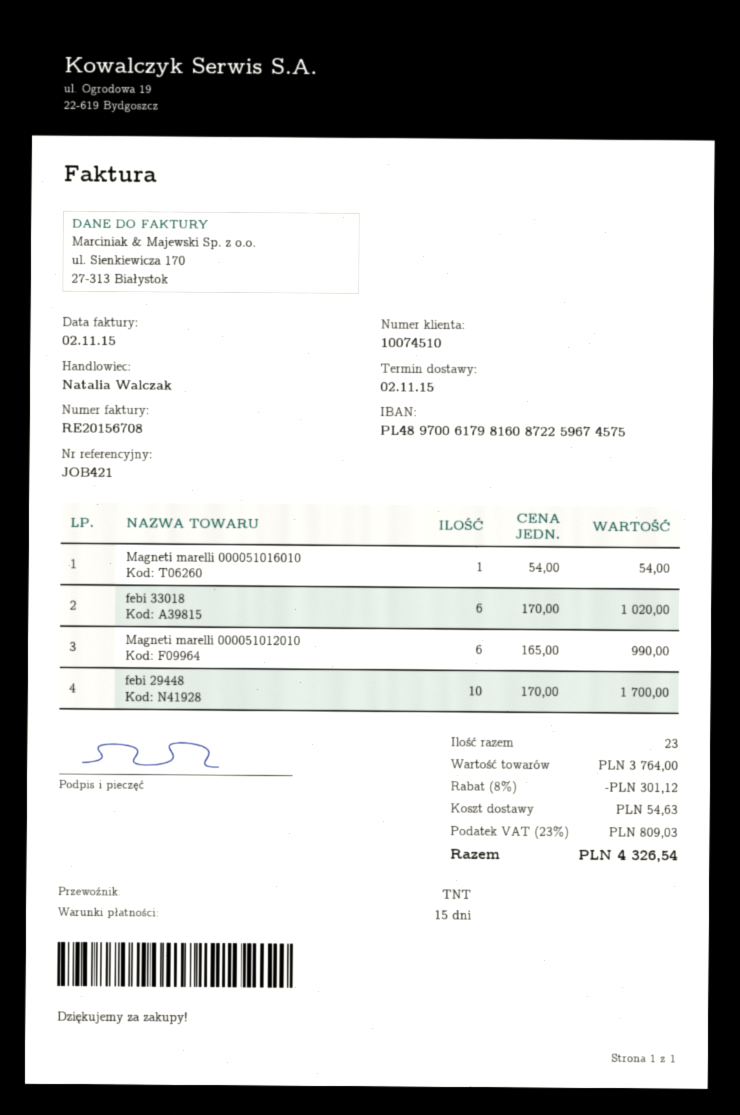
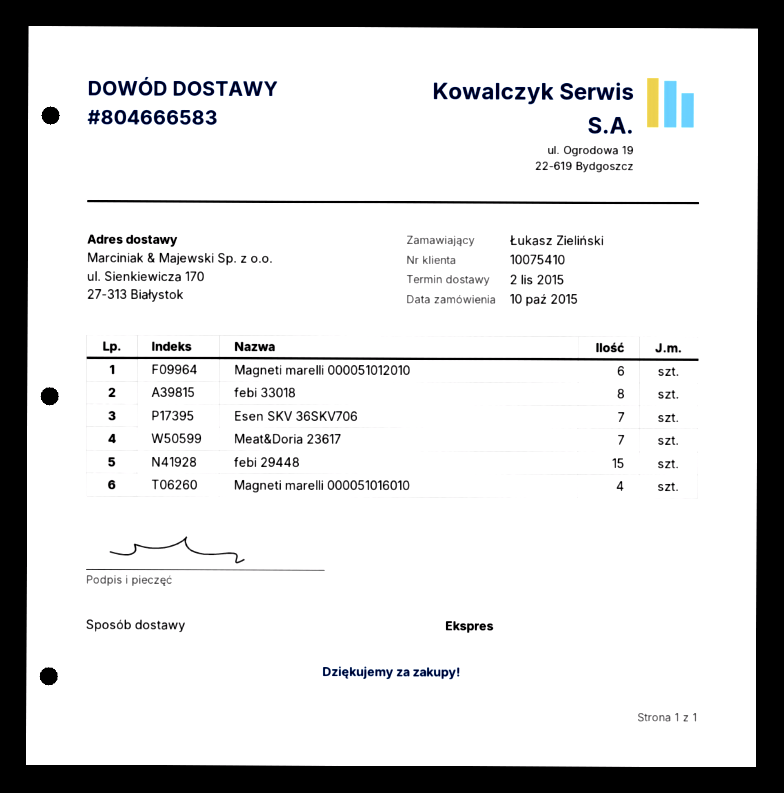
customer number: 10074510 -> 10075410
shipping method: TNT -> express
Magneti marelli 000051016010: 1 -> 4
febi 33018: 6 -> 8
febi 29448: 10 -> 15
Esen SKV 36SKV706: none -> 7
Meat&Doria 23617: none -> 7

